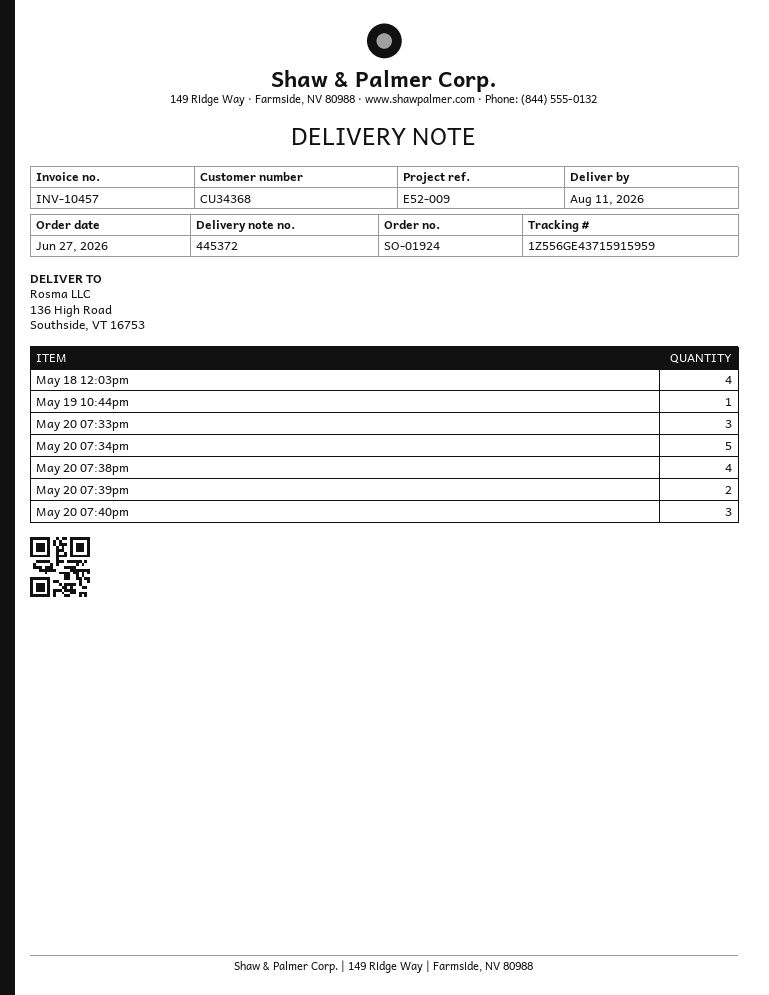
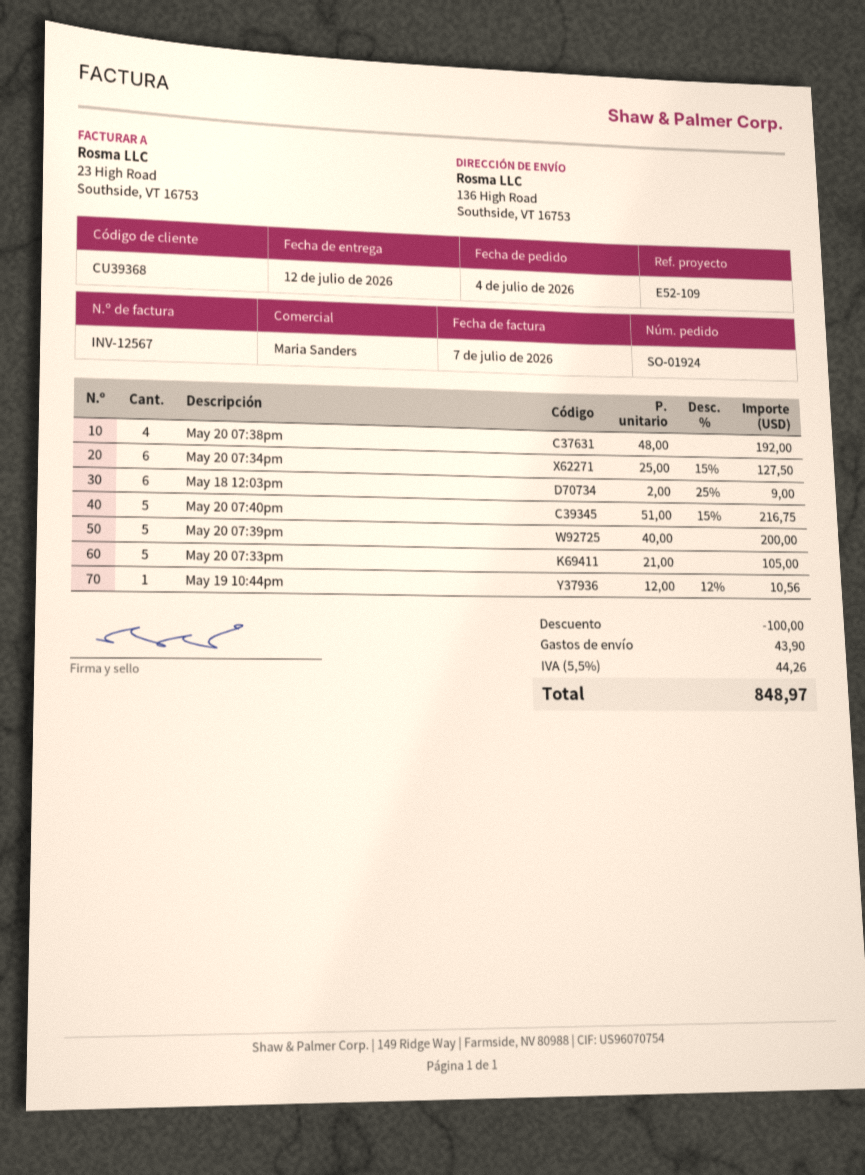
order date: 2026-06-27 -> 2026-07-04
delivery date: 2026-08-11 -> 2026-07-12
invoice number: INV-10457 -> INV-12567
customer number: CU34368 -> CU39368
reference: E52-009 -> E52-109
May 18 12:03pm: 4 -> 6
May 20 07:33pm: 3 -> 5
May 20 07:34pm: 5 -> 6
May 20 07:39pm: 2 -> 5
May 20 07:40pm: 3 -> 5

